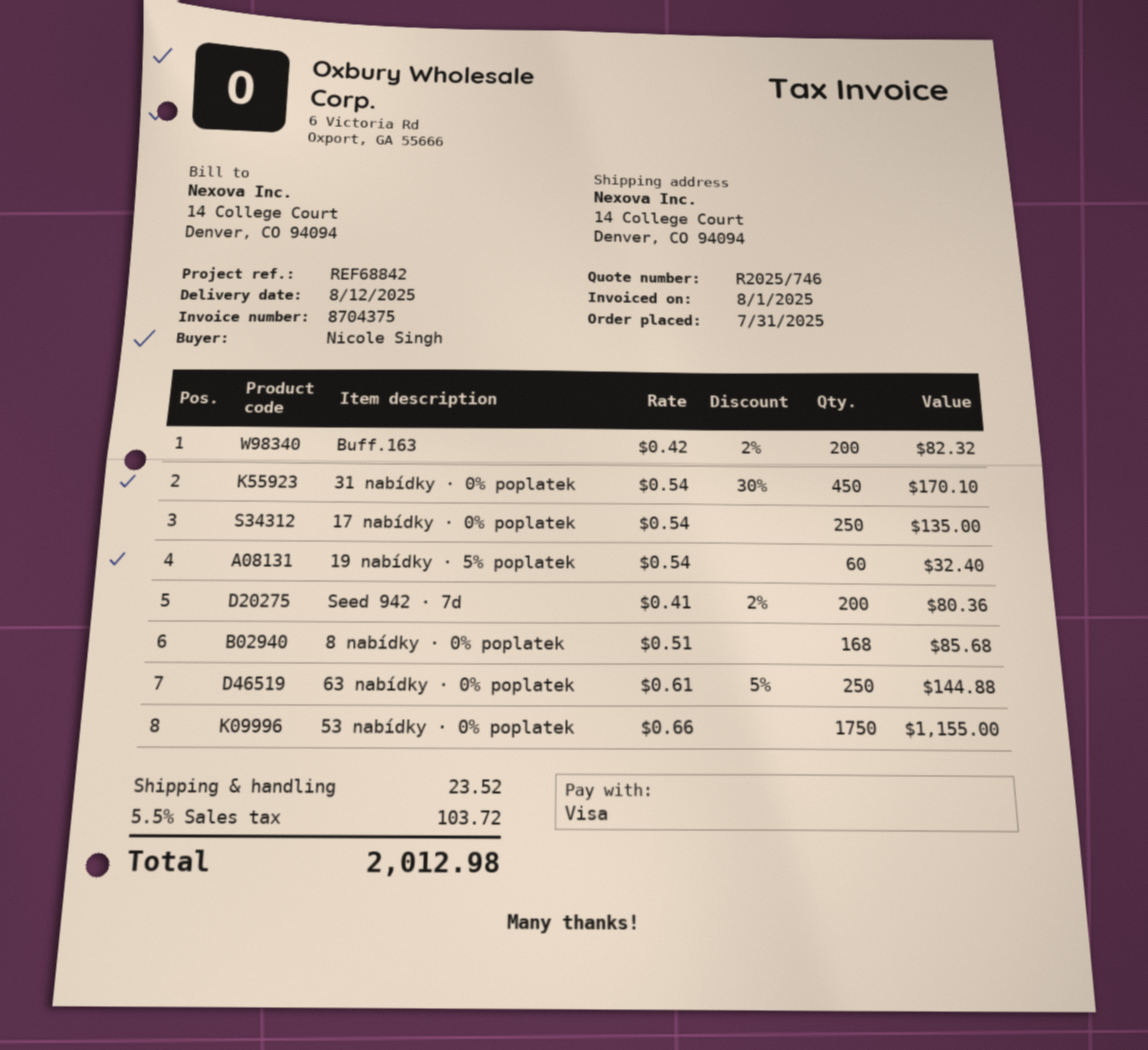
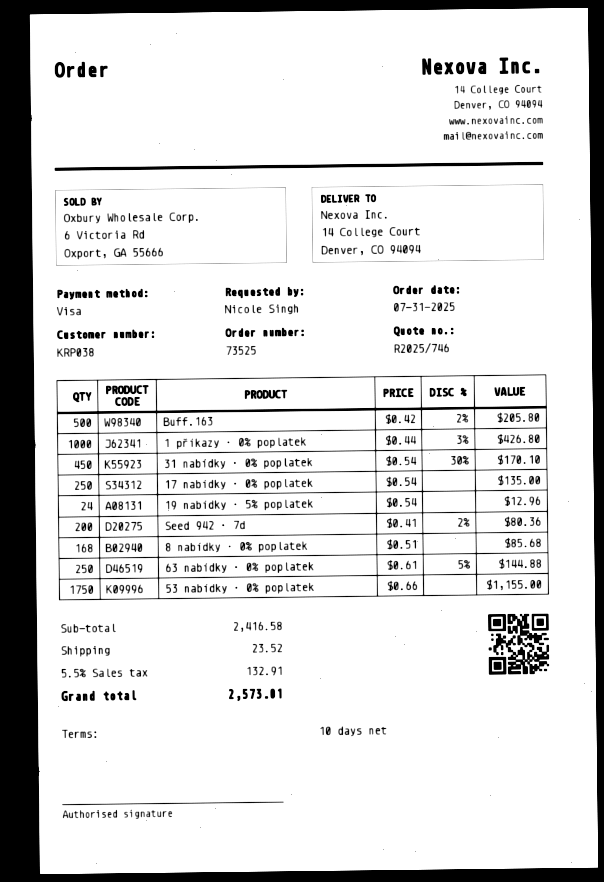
Buff.163: 200 x 0.42 - 2% = 82.32 -> 500 x 0.42 - 2% = 205.80
19 nabídky · 5% poplatek: 60 x 0.54 = 32.40 -> 24 x 0.54 = 12.96
1 příkazy · 0% poplatek: none -> 1000 x 0.44 - 3% = 426.80
tax: 5.5% = 103.72 -> 5.5% = 132.91
total: 2012.98 -> 2573.01

